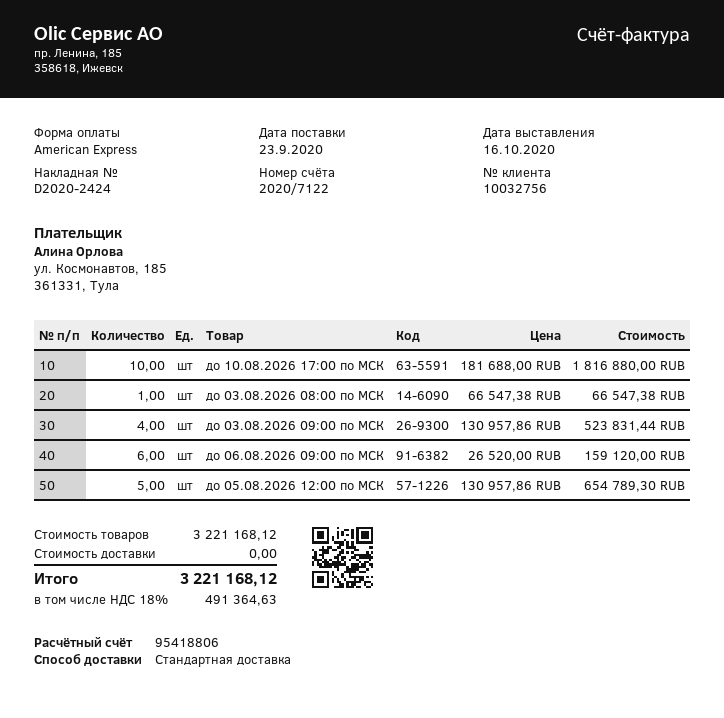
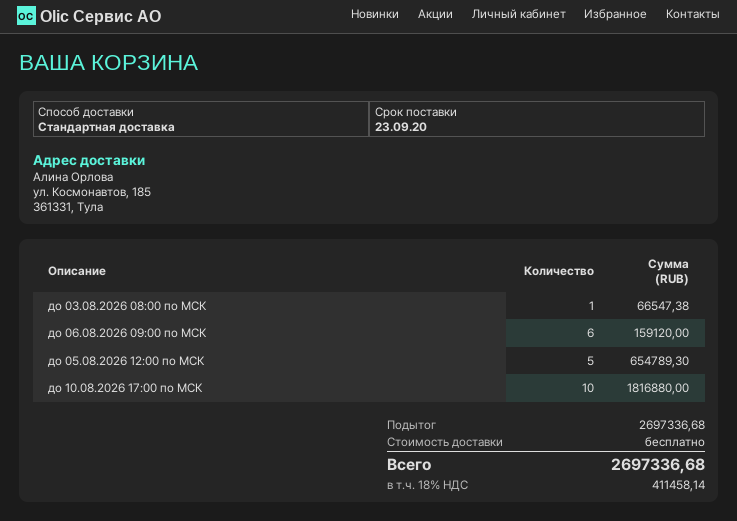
до 03.08.2026 09:00 по МСК: 4 for 523831.44 -> none
subtotal: 3221168.12 -> 2697336.68
tax: 18% = 491364.63 -> 18% = 411458.14
total: 3221168.12 -> 2697336.68

